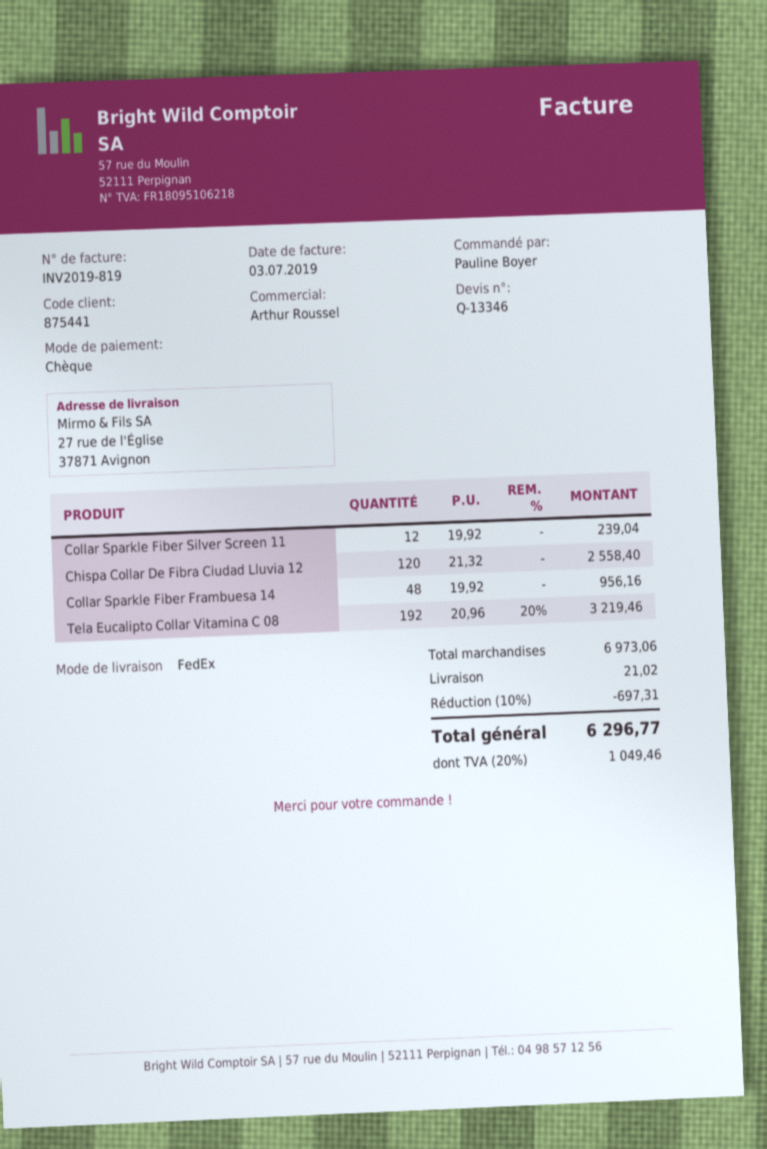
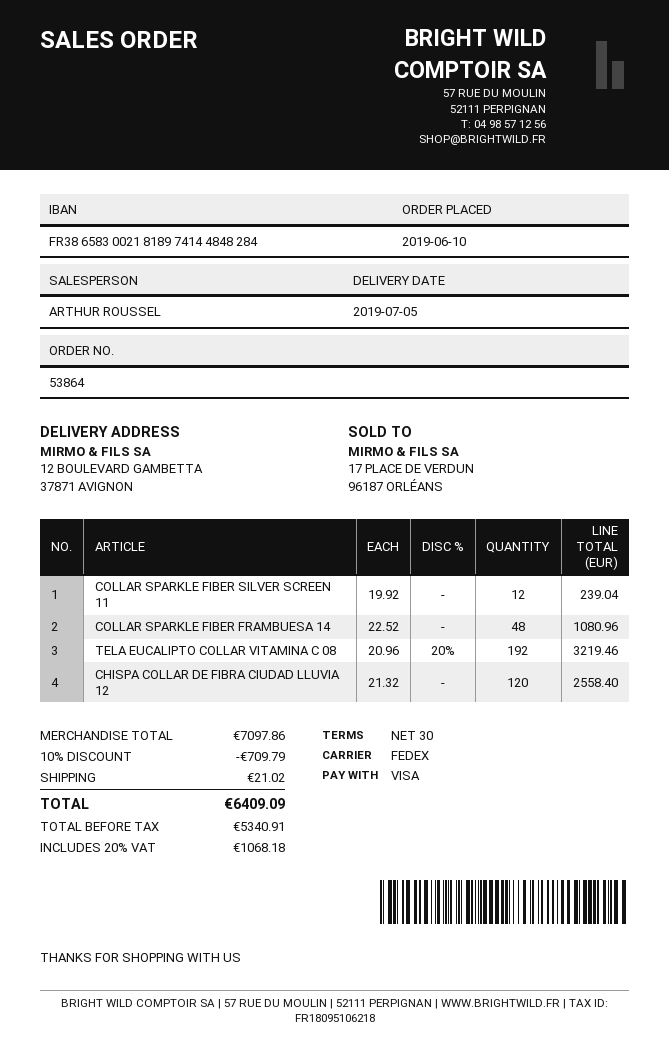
payment method: cheque -> Visa
ship to: 27 rue de l'Église, 37871 Avignon -> 12 BOULEVARD GAMBETTA, 37871 AVIGNON
Collar Sparkle Fiber Frambuesa 14: 48 x 19.92 = 956.16 -> 48 x 22.52 = 1080.96
subtotal: 6973.06 -> 7097.86
discount: 10% = 697.31 -> 10% = 709.79
tax: 20% = 1049.46 -> 20% = 1068.18
total: 6296.77 -> 6409.09

